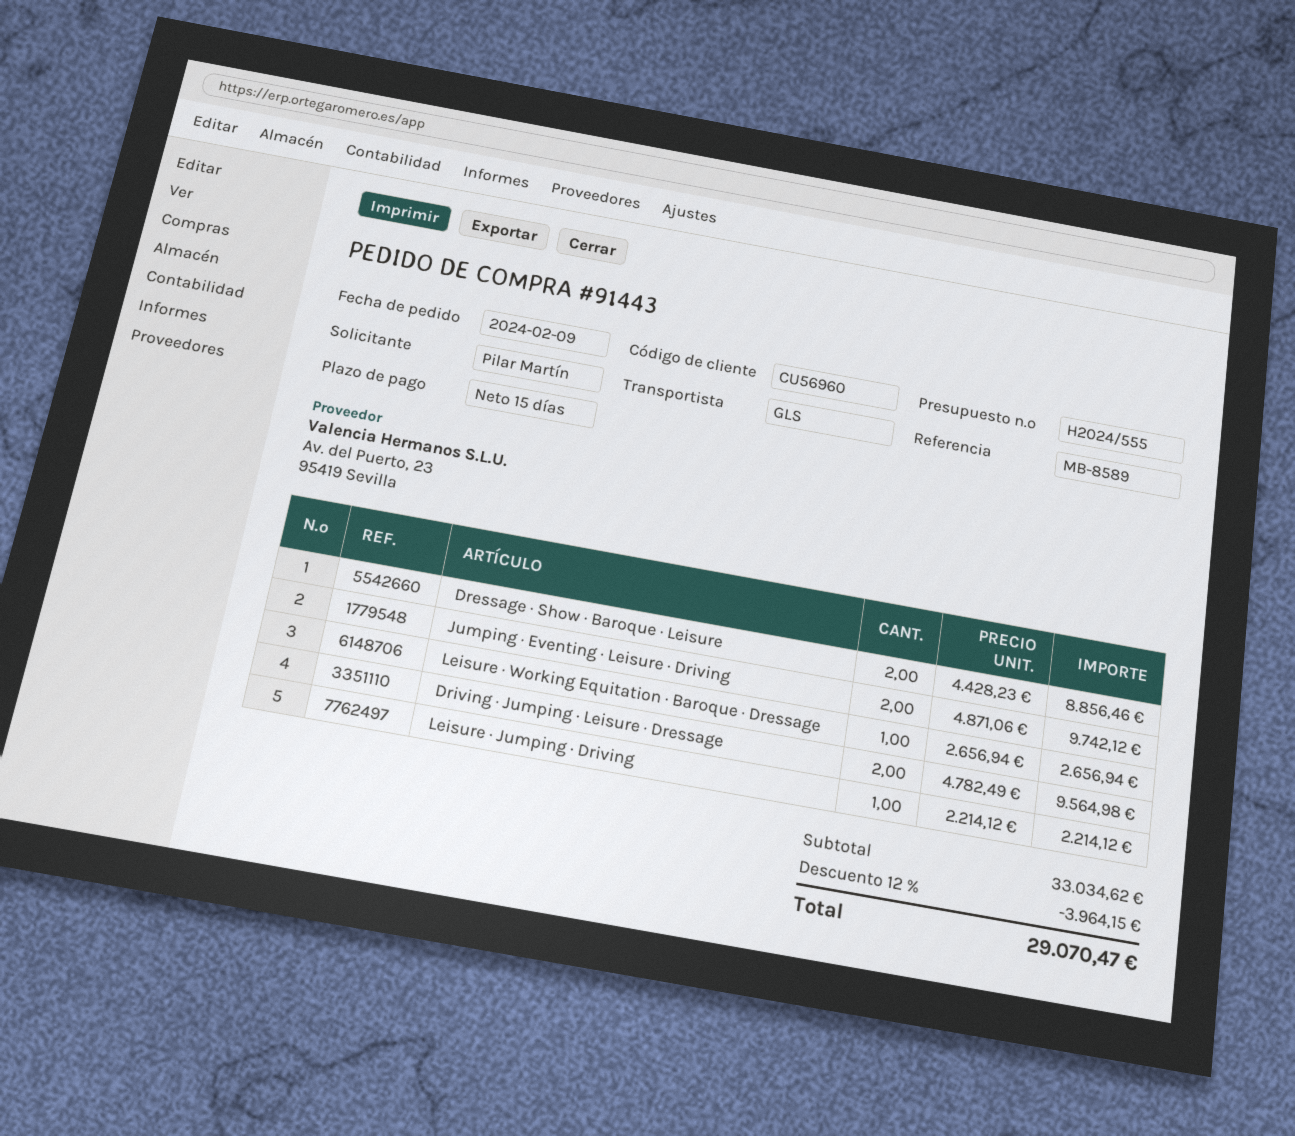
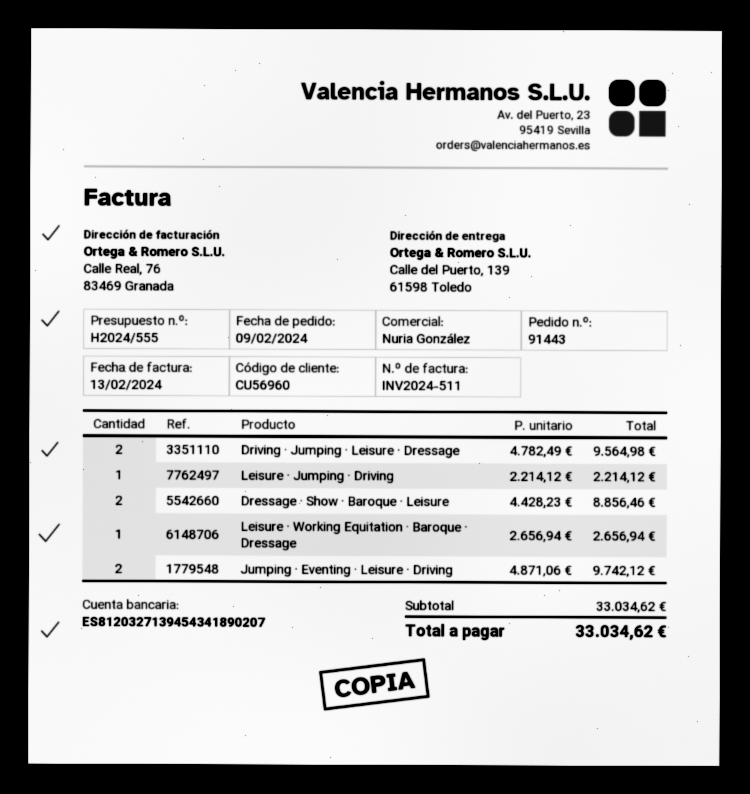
discount: 12% = 3964.15 -> none
total: 29070.47 -> 33034.62

